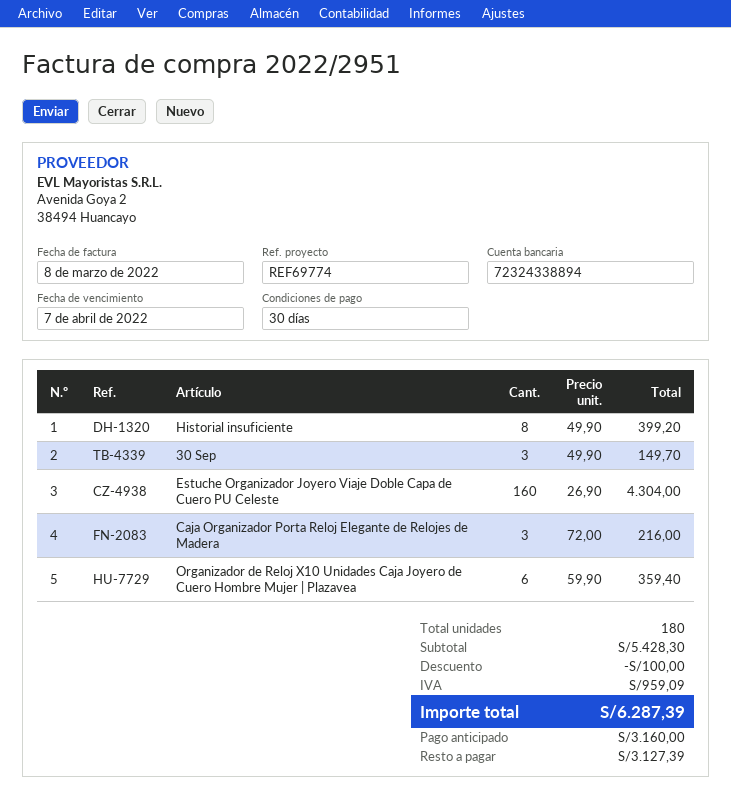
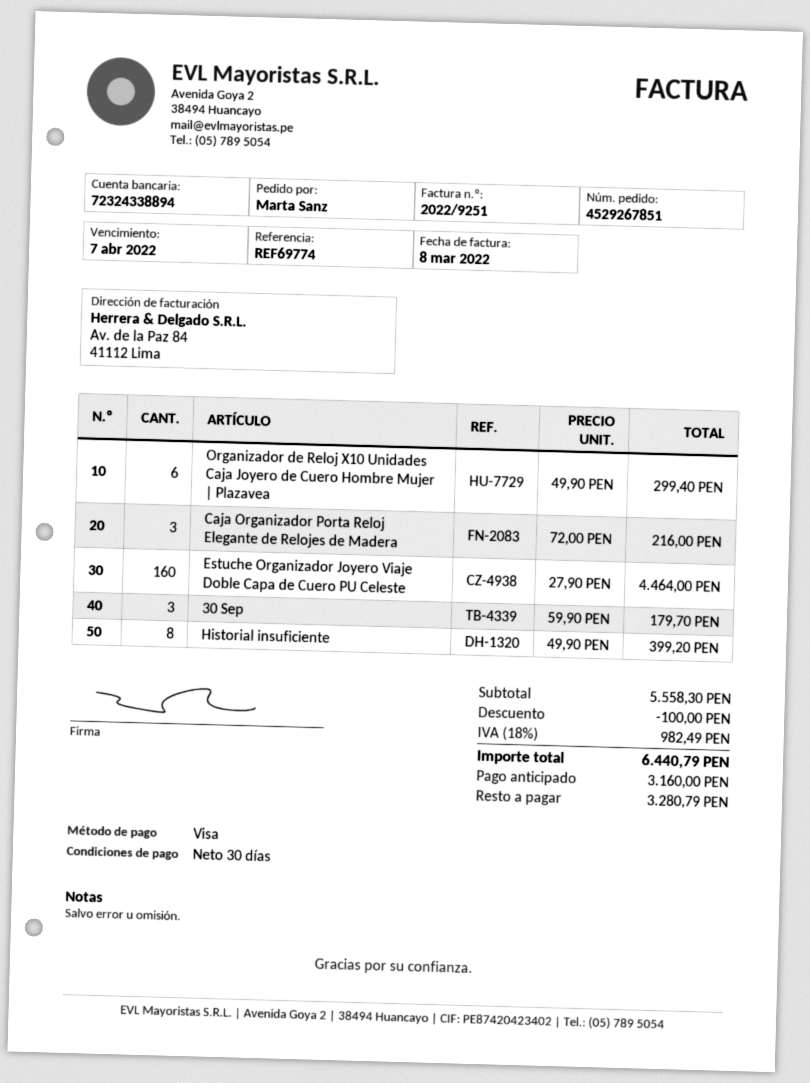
invoice number: 2022/2951 -> 2022/9251
30 Sep: 3 x 49.90 = 149.70 -> 3 x 59.90 = 179.70
Estuche Organizador Joyero Viaje Doble Capa de Cuero PU Celeste: 160 x 26.90 = 4304.00 -> 160 x 27.90 = 4464.00
Organizador de Reloj X10 Unidades Caja Joyero de Cuero Hombre Mujer | Plazavea: 6 x 59.90 = 359.40 -> 6 x 49.90 = 299.40
subtotal: 5428.30 -> 5558.30
tax: 959.09 -> 982.49
total: 6287.39 -> 6440.79
balance: 3127.39 -> 3280.79

